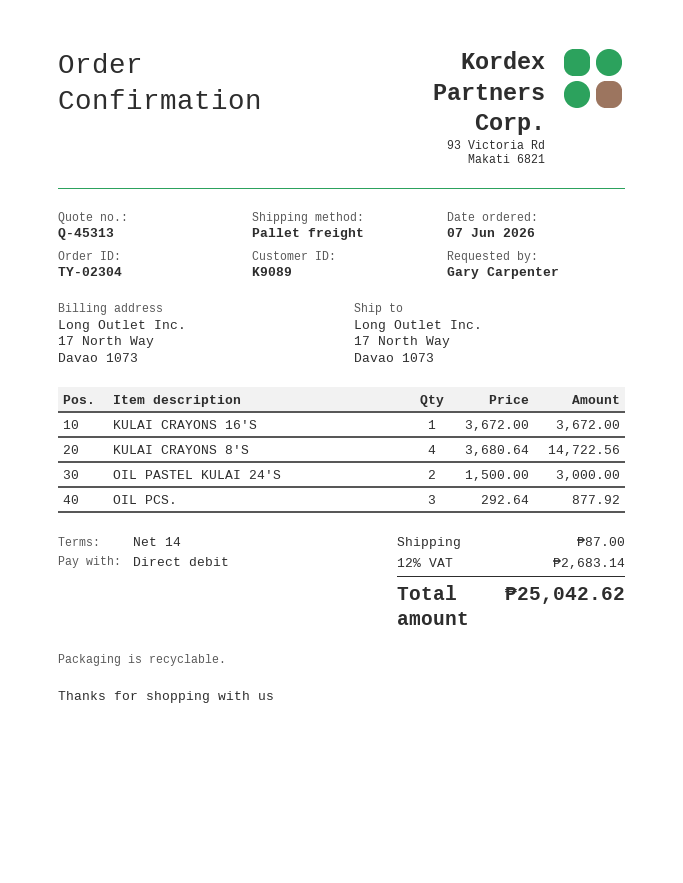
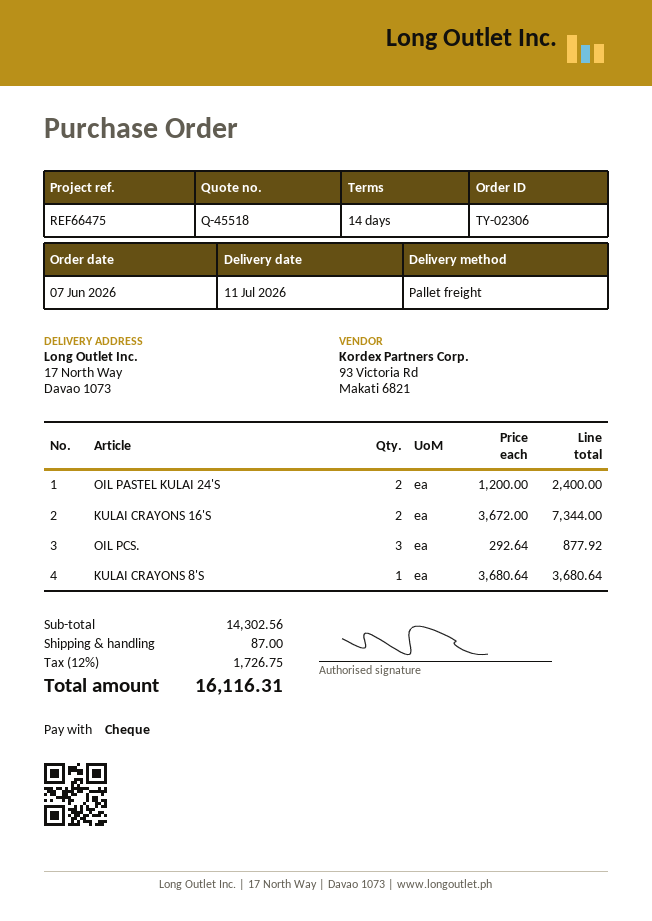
quote number: Q-45313 -> Q-45518
order number: TY-02304 -> TY-02306
payment method: direct debit -> cheque
KULAI CRAYONS 16'S: 1 x 3672.00 = 3672.00 -> 2 x 3672.00 = 7344.00
KULAI CRAYONS 8'S: 4 x 3680.64 = 14722.56 -> 1 x 3680.64 = 3680.64
OIL PASTEL KULAI 24'S: 2 x 1500.00 = 3000.00 -> 2 x 1200.00 = 2400.00
tax: 12% = 2683.14 -> 12% = 1726.75
total: 25042.62 -> 16116.31

